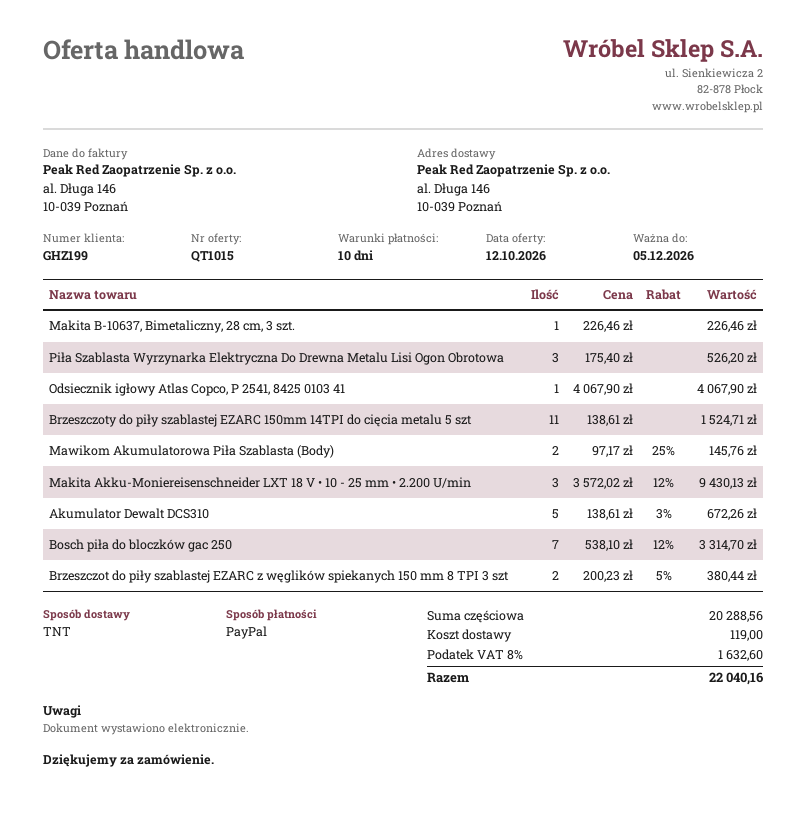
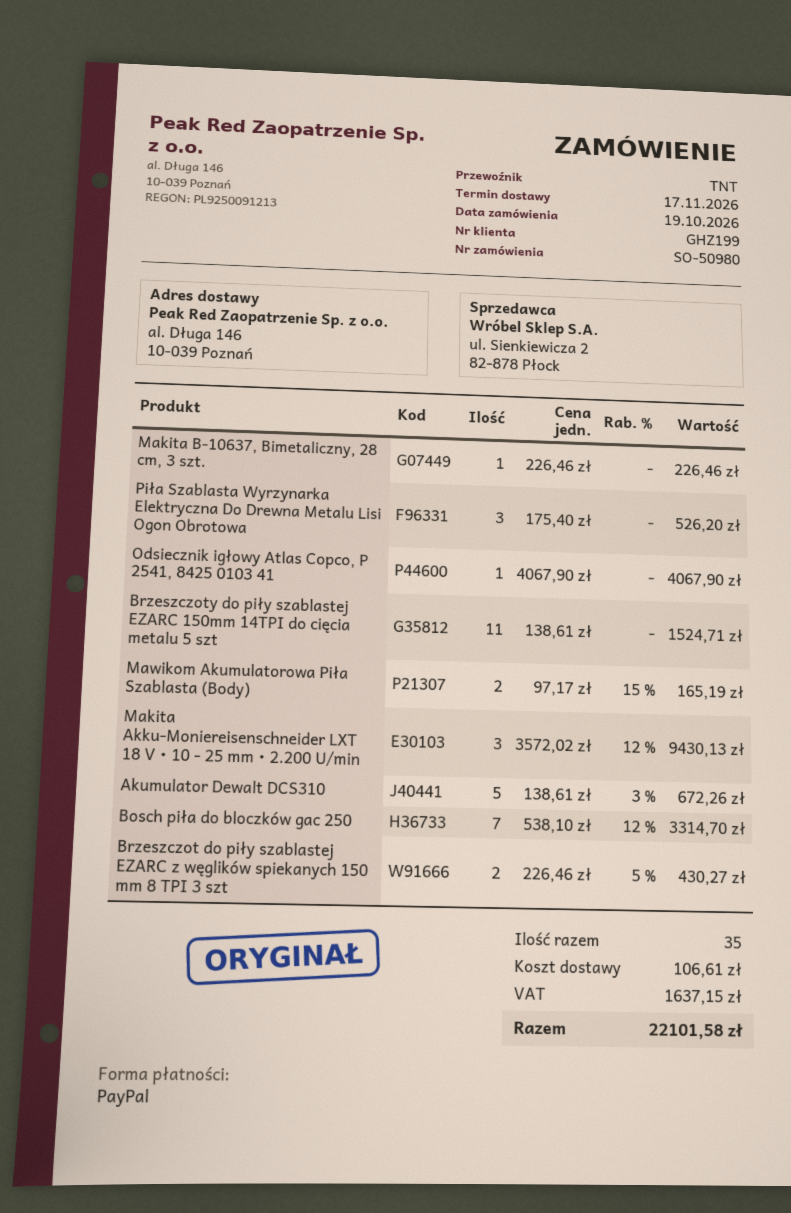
Mawikom Akumulatorowa Piła Szablasta (Body): 2 x 97.17 - 25% = 145.76 -> 2 x 97.17 - 15% = 165.19
Brzeszczot do piły szablastej EZARC z węglików spiekanych 150 mm 8 TPI 3 szt: 2 x 200.23 - 5% = 380.44 -> 2 x 226.46 - 5% = 430.27
shipping: 119.00 -> 106.61
tax: 1632.60 -> 1637.15
total: 22040.16 -> 22101.58

